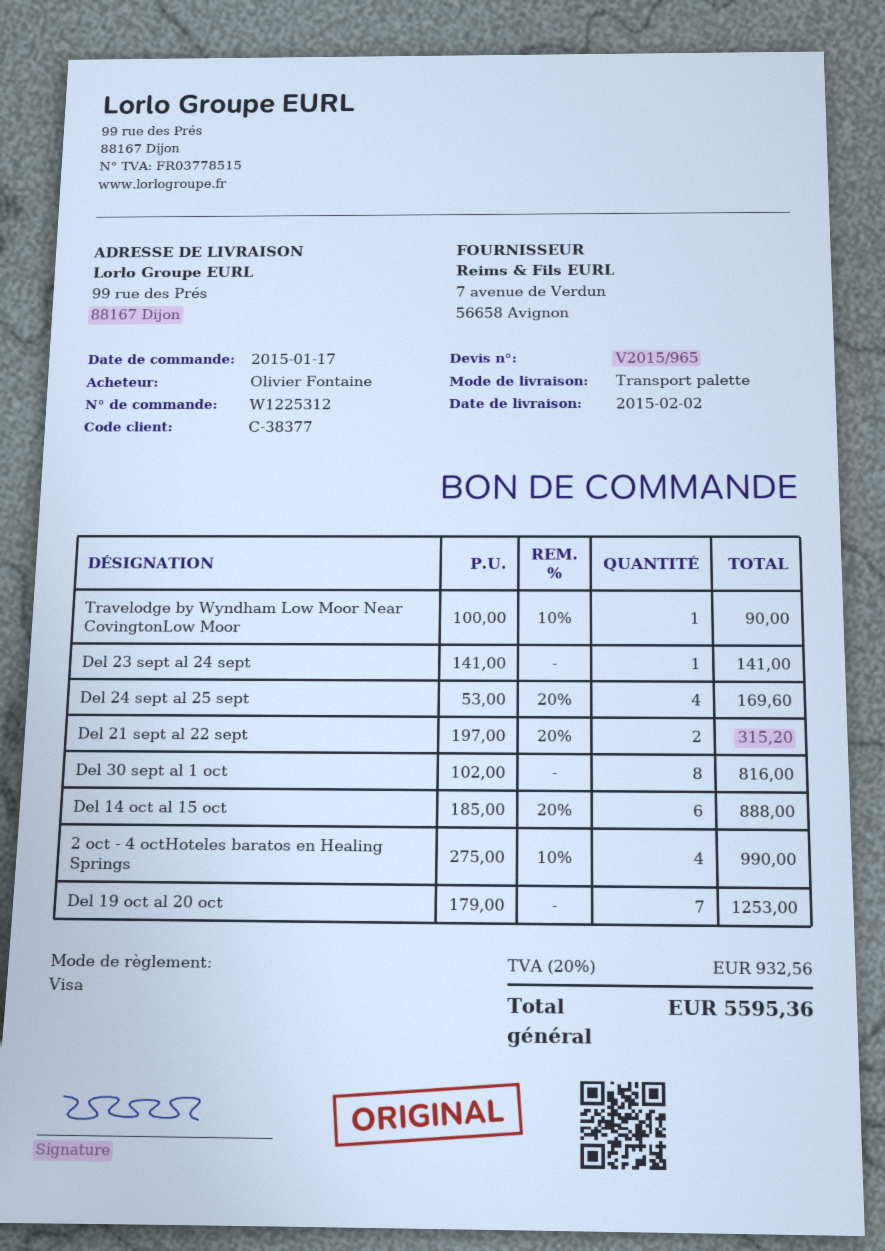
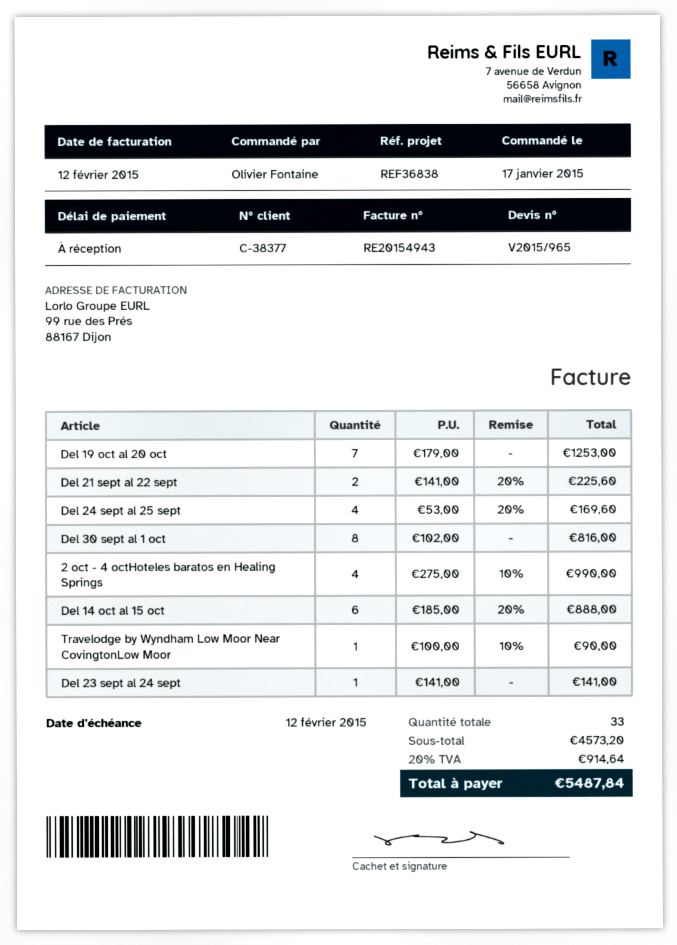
Del 21 sept al 22 sept: 2 x 197.00 - 20% = 315.20 -> 2 x 141.00 - 20% = 225.60
tax: 20% = 932.56 -> 20% = 914.64
total: 5595.36 -> 5487.84

